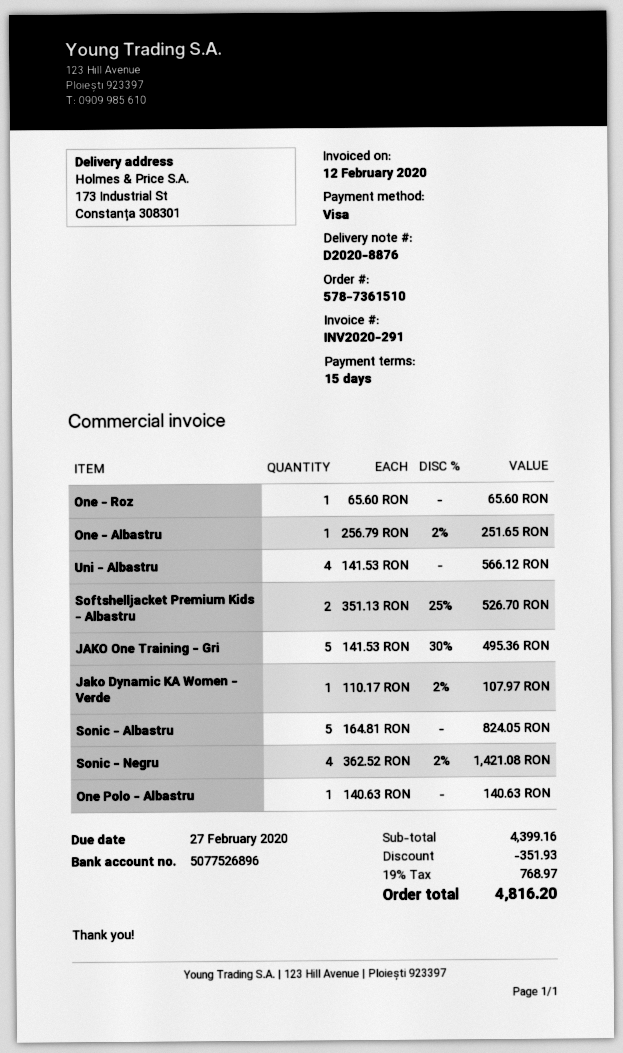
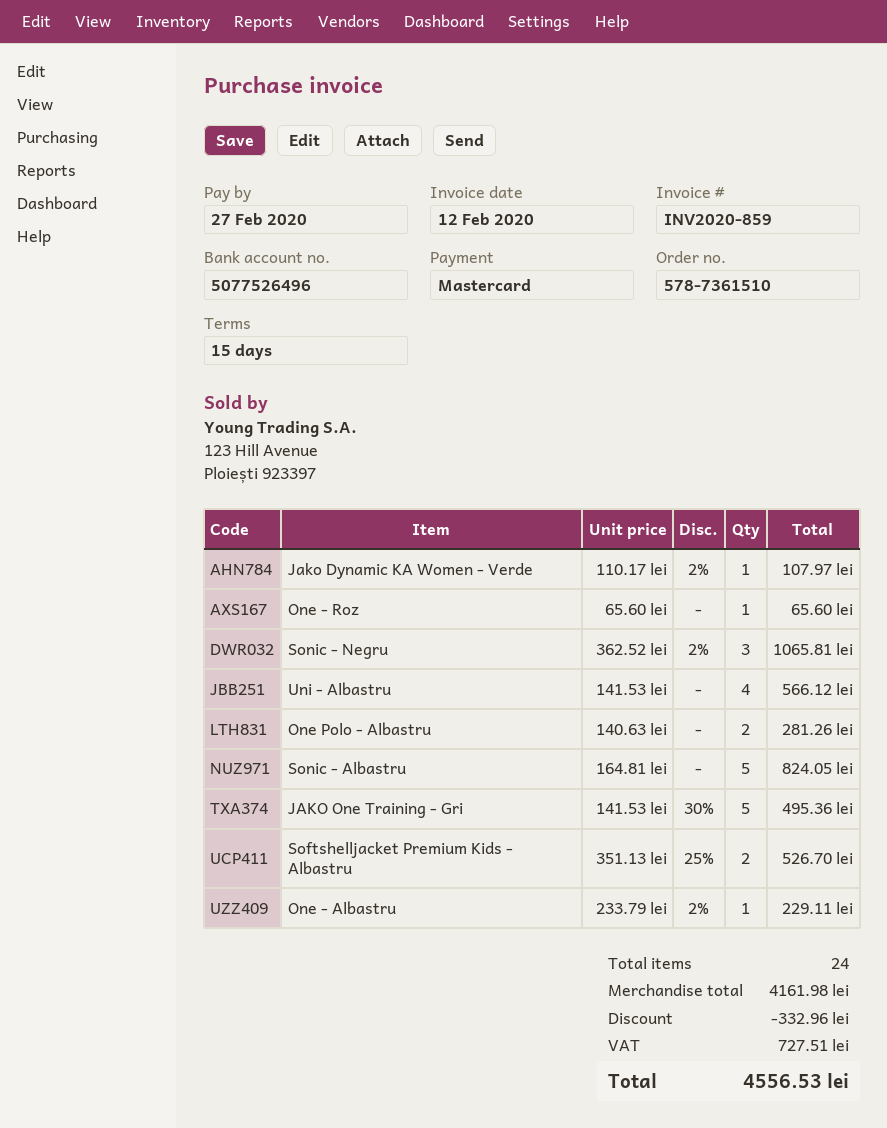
invoice number: INV2020-291 -> INV2020-859
payment method: Visa -> Mastercard
bank account: 5077526896 -> 5077526496
One - Albastru: 1 x 256.79 - 2% = 251.65 -> 1 x 233.79 - 2% = 229.11
Sonic - Negru: 4 x 362.52 - 2% = 1421.08 -> 3 x 362.52 - 2% = 1065.81
One Polo - Albastru: 1 x 140.63 = 140.63 -> 2 x 140.63 = 281.26
subtotal: 4399.16 -> 4161.98
discount: 351.93 -> 332.96
tax: 768.97 -> 727.51
total: 4816.20 -> 4556.53

